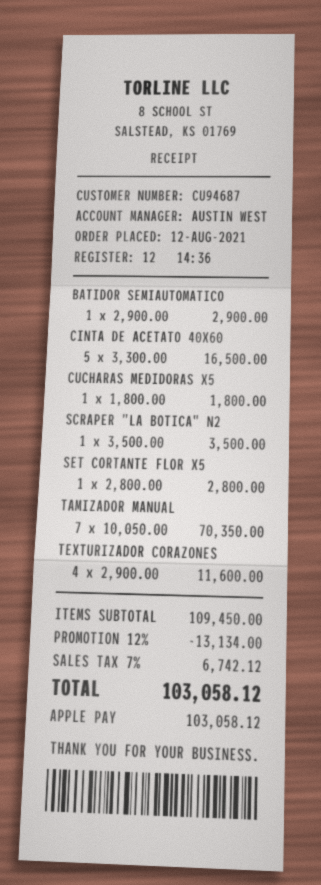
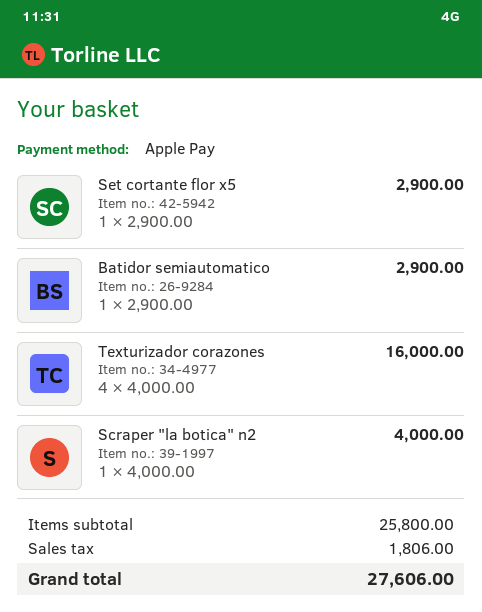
CINTA DE ACETATO 40X60: 5 x 3300.00 = 16500.00 -> none
CUCHARAS MEDIDORAS X5: 1 x 1800.00 = 1800.00 -> none
SCRAPER "LA BOTICA" N2: 1 x 3500.00 = 3500.00 -> 1 x 4000.00 = 4000.00
SET CORTANTE FLOR X5: 1 x 2800.00 = 2800.00 -> 1 x 2900.00 = 2900.00
TAMIZADOR MANUAL: 7 x 10050.00 = 70350.00 -> none
TEXTURIZADOR CORAZONES: 4 x 2900.00 = 11600.00 -> 4 x 4000.00 = 16000.00
subtotal: 109450.00 -> 25800.00
discount: 12% = 13134.00 -> none
tax: 6742.12 -> 1806.00
total: 103058.12 -> 27606.00

